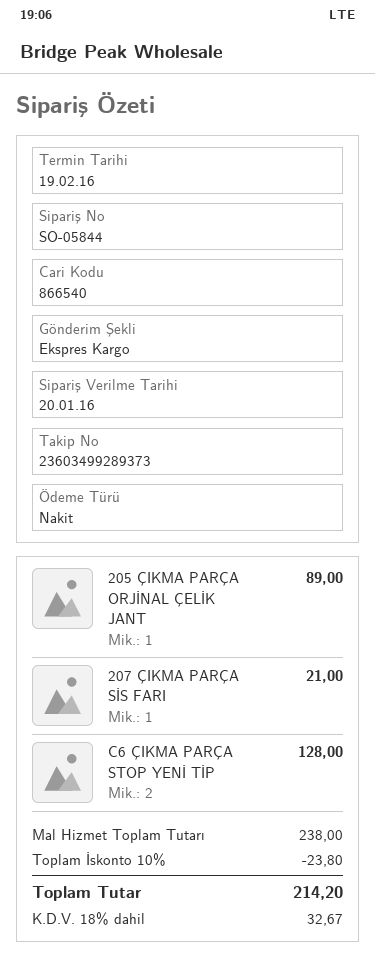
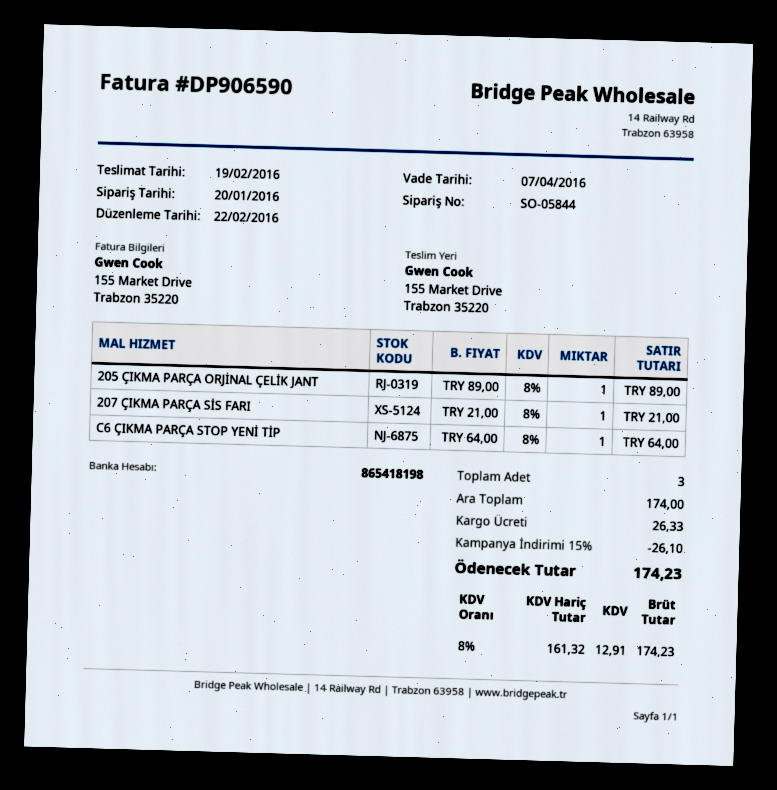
C6 ÇIKMA PARÇA STOP YENİ TİP: 2 for 128.00 -> 1 for 64.00
subtotal: 238.00 -> 174.00
discount: 10% = 23.80 -> 15% = 26.10
shipping: none -> 26.33
tax: 18% = 32.67 -> 8% = 12.91
total: 214.20 -> 174.23

